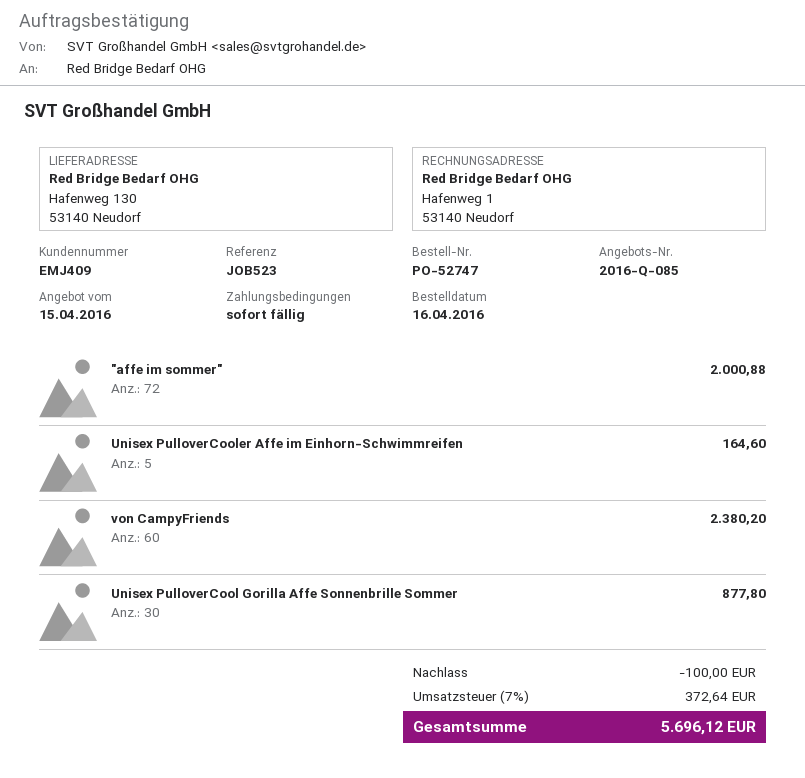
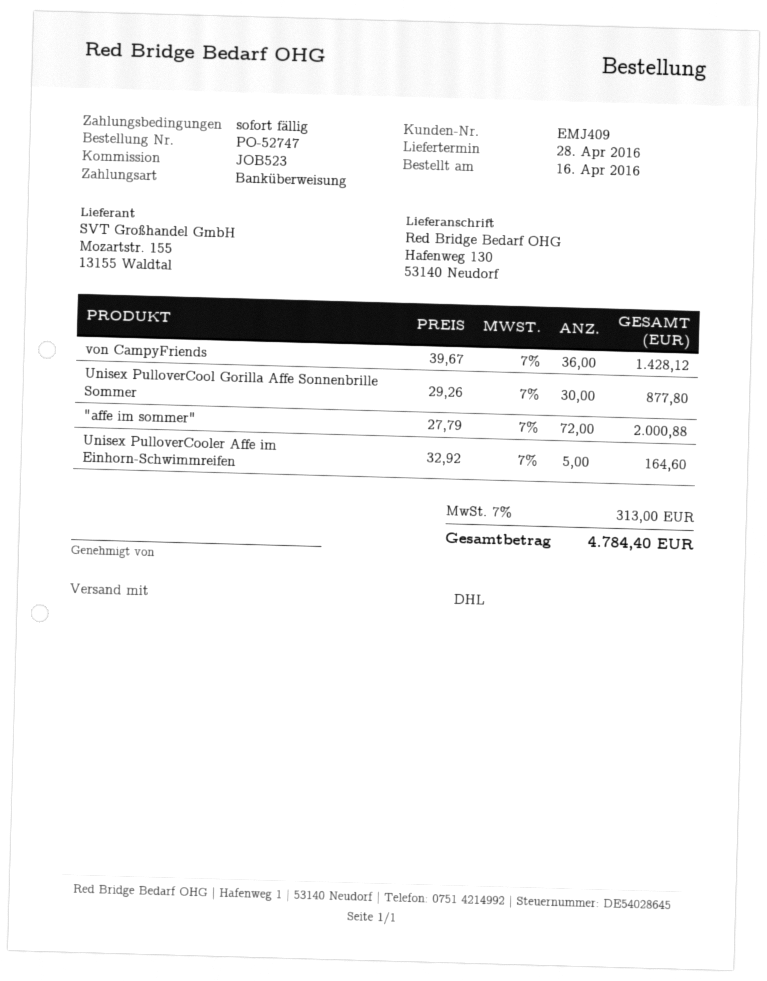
von CampyFriends: 60 for 2380.20 -> 36 for 1428.12
discount: 100.00 -> none
tax: 7% = 372.64 -> 7% = 313.00
total: 5696.12 -> 4784.40

